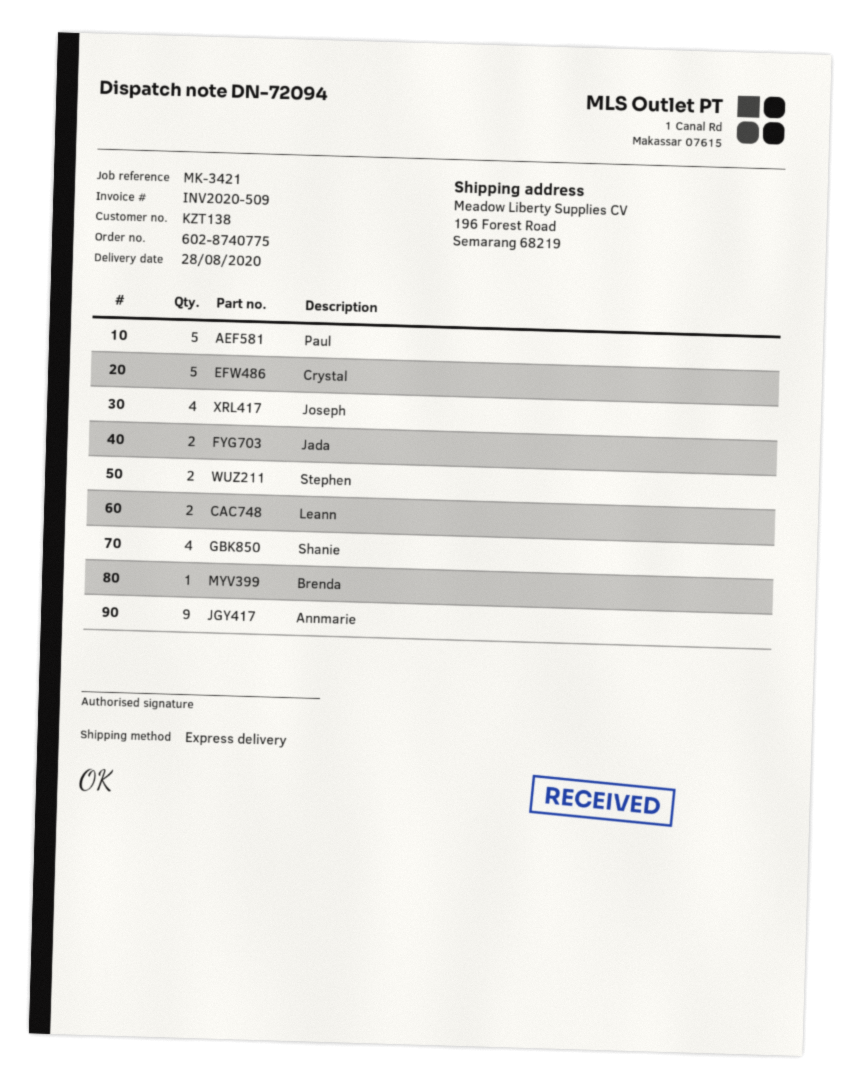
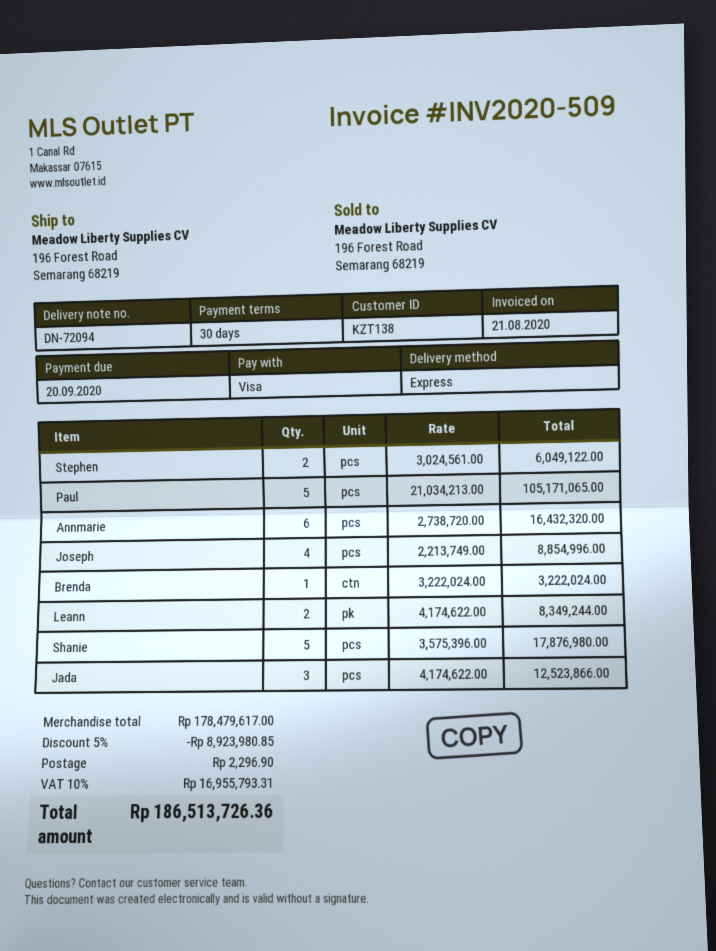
Crystal: 5 -> none
Jada: 2 -> 3
Shanie: 4 -> 5
Annmarie: 9 -> 6

